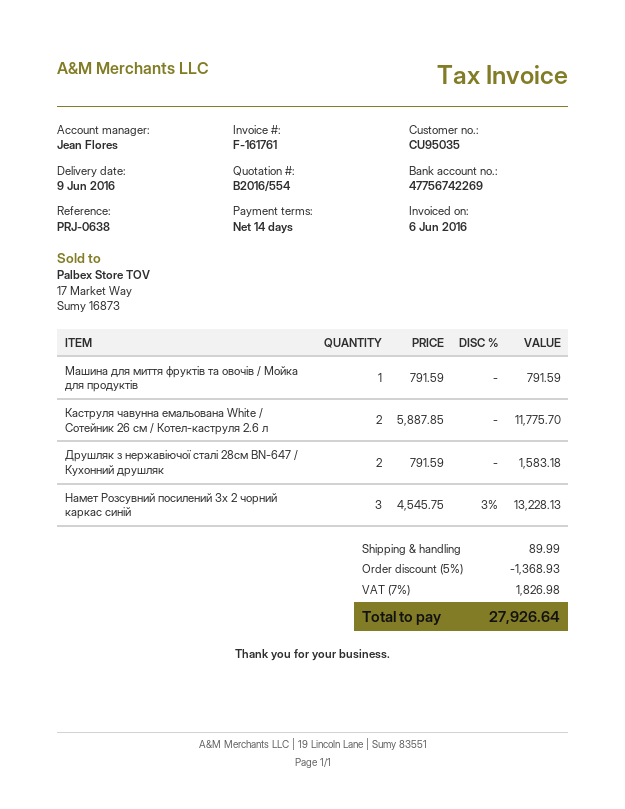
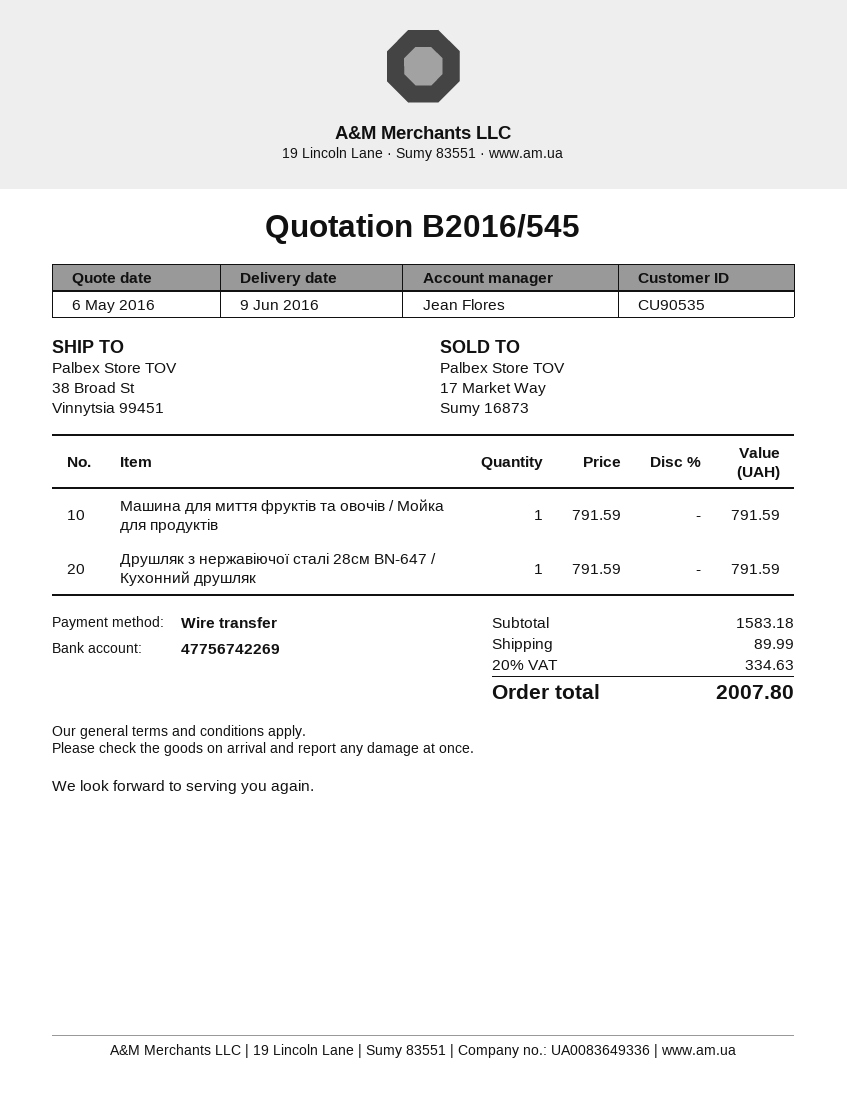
quote number: B2016/554 -> B2016/545
customer number: CU95035 -> CU90535
Каструля чавунна емальована White / Сотейник 26 см / Котел-каструля 2.6 л: 2 x 5887.85 = 11775.70 -> none
Друшляк з нержавіючої сталі 28см BN-647 / Кухонний друшляк: 2 x 791.59 = 1583.18 -> 1 x 791.59 = 791.59
Намет Розсувний посилений 3х 2 чорний каркас синій: 3 x 4545.75 - 3% = 13228.13 -> none
discount: 5% = 1368.93 -> none
tax: 7% = 1826.98 -> 20% = 334.63
total: 27926.64 -> 2007.80

